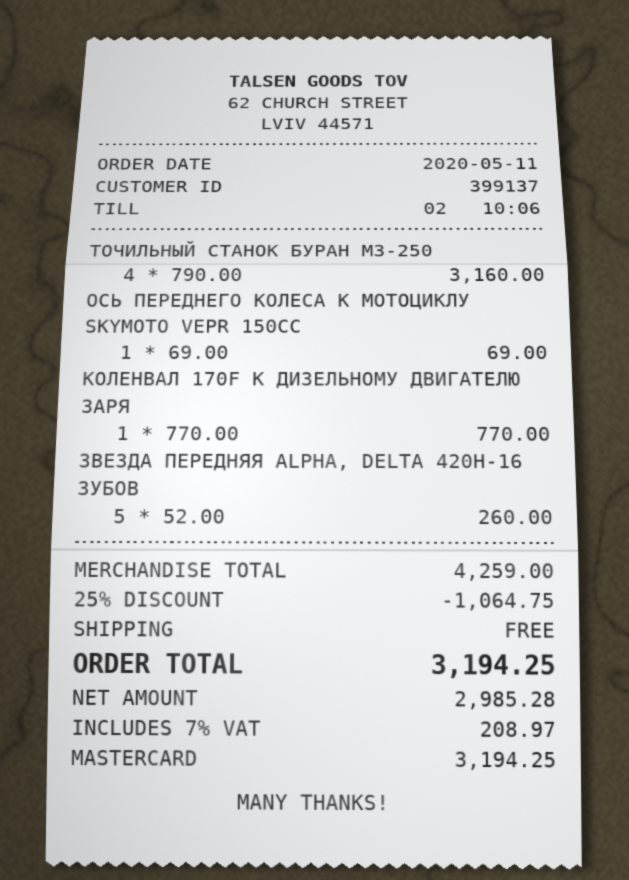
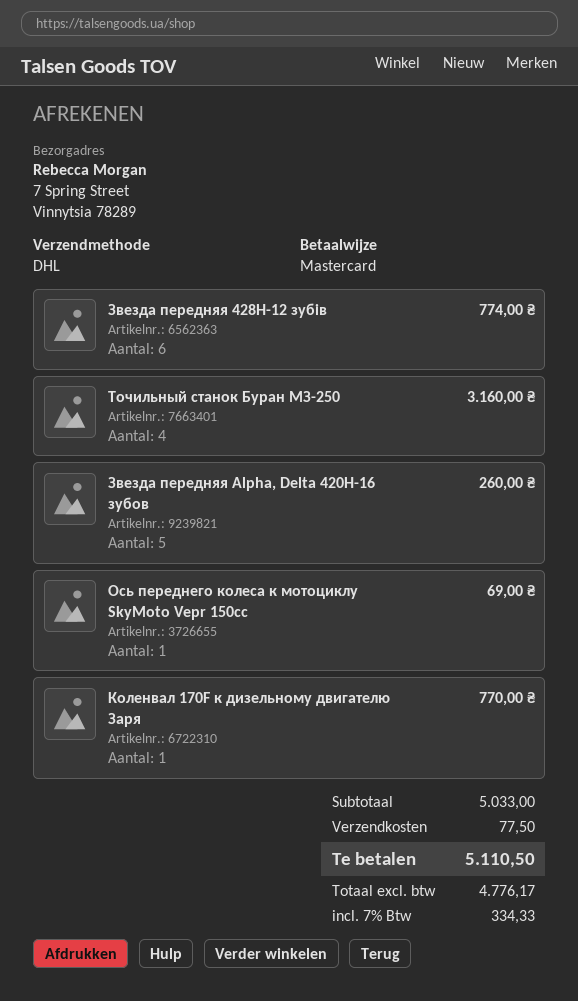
Звезда передняя 428H-12 зубів: none -> 6 for 774.00
subtotal: 4259.00 -> 5033.00
discount: 25% = 1064.75 -> none
shipping: 0.00 -> 77.50
net: 2985.28 -> 4776.17
tax: 7% = 208.97 -> 7% = 334.33
total: 3194.25 -> 5110.50

